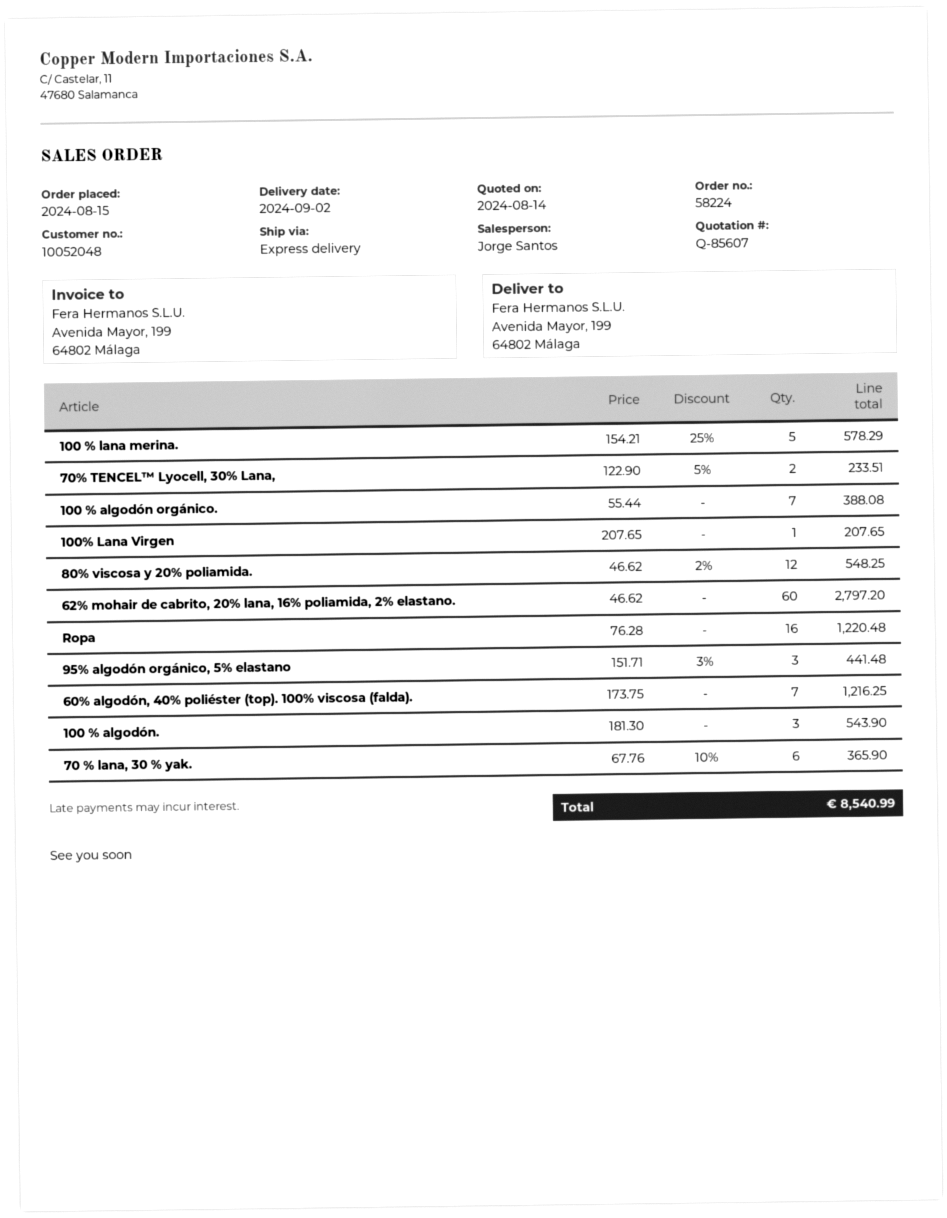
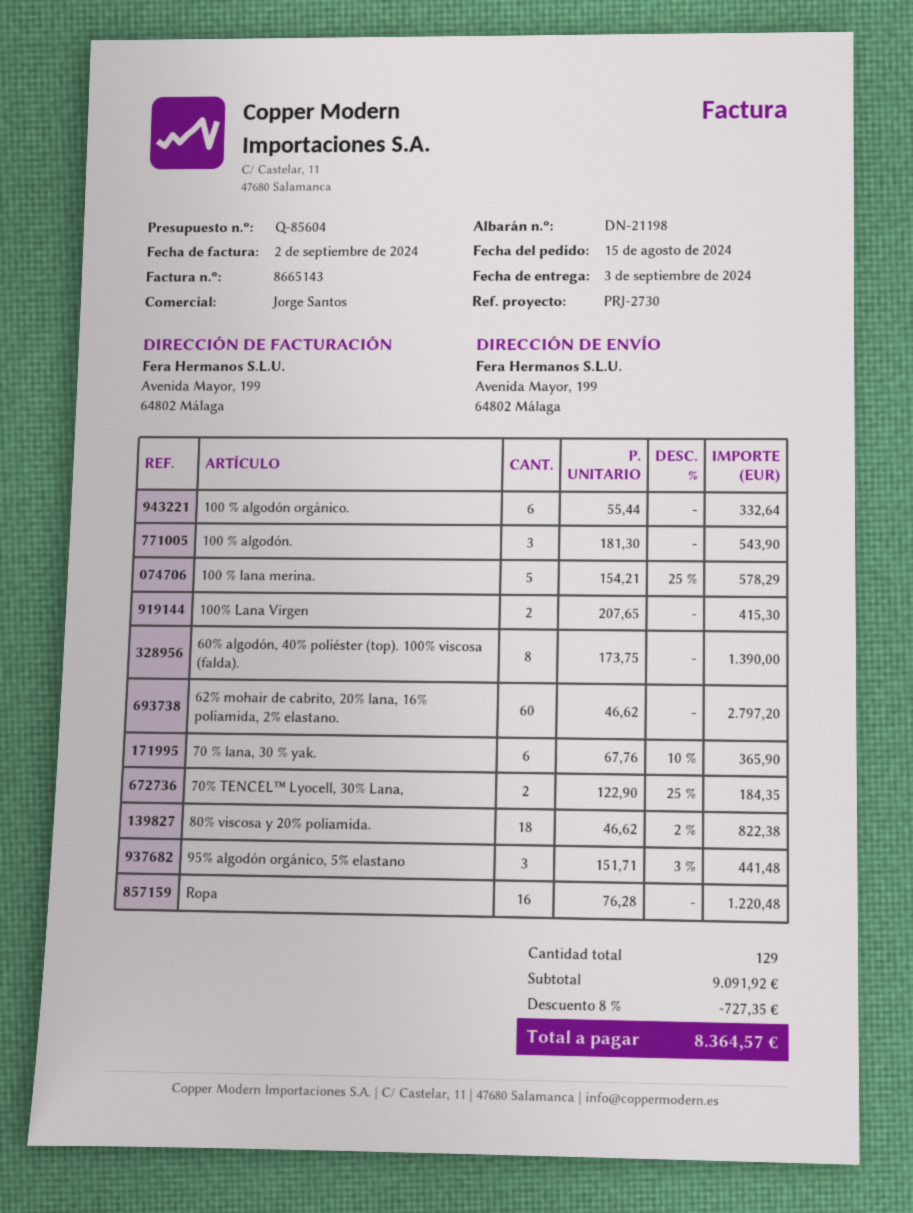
quote number: Q-85607 -> Q-85604
delivery date: 2024-09-02 -> 2024-09-03
70% TENCEL™ Lyocell, 30% Lana,: 2 x 122.90 - 5% = 233.51 -> 2 x 122.90 - 25% = 184.35
100 % algodón orgánico.: 7 x 55.44 = 388.08 -> 6 x 55.44 = 332.64
100% Lana Virgen: 1 x 207.65 = 207.65 -> 2 x 207.65 = 415.30
80% viscosa y 20% poliamida.: 12 x 46.62 - 2% = 548.25 -> 18 x 46.62 - 2% = 822.38
60% algodón, 40% poliéster (top). 100% viscosa (falda).: 7 x 173.75 = 1216.25 -> 8 x 173.75 = 1390.00
discount: none -> 8% = 727.35
total: 8540.99 -> 8364.57

